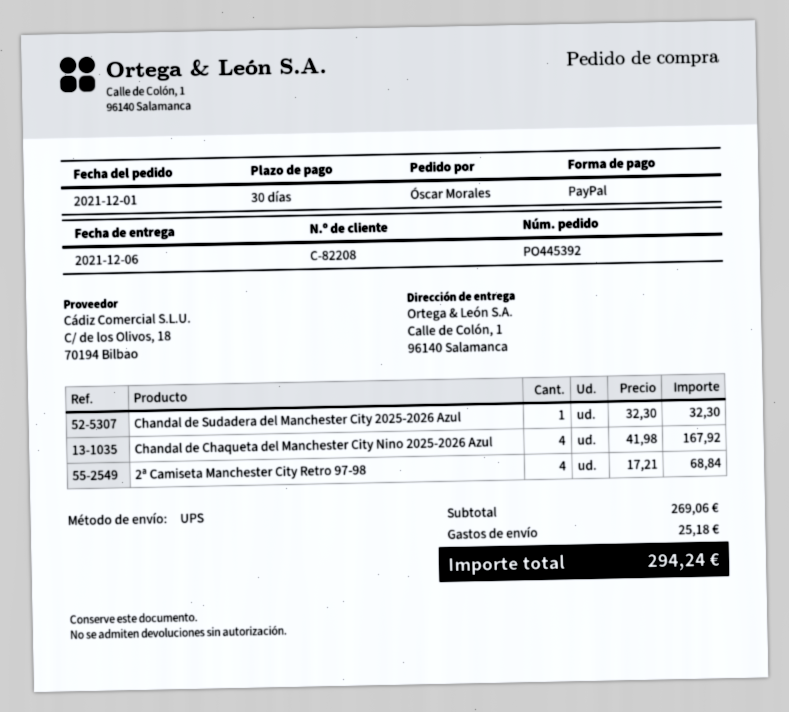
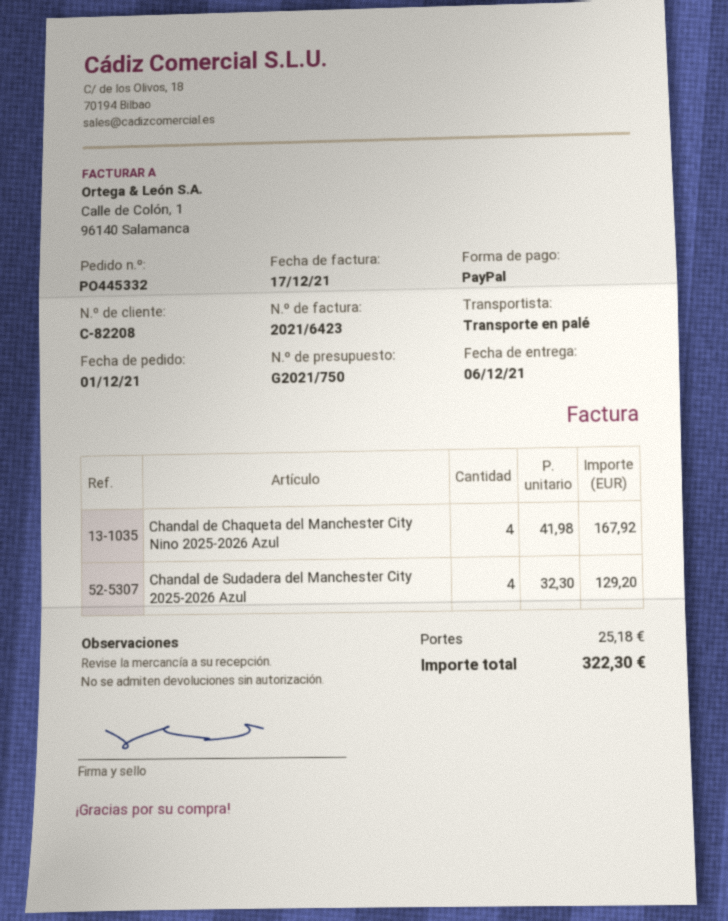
order number: PO445392 -> PO445332
shipping method: UPS -> pallet freight
Chandal de Sudadera del Manchester City 2025-2026 Azul: 1 x 32.30 = 32.30 -> 4 x 32.30 = 129.20
2ª Camiseta Manchester City Retro 97-98: 4 x 17.21 = 68.84 -> none
total: 294.24 -> 322.30

